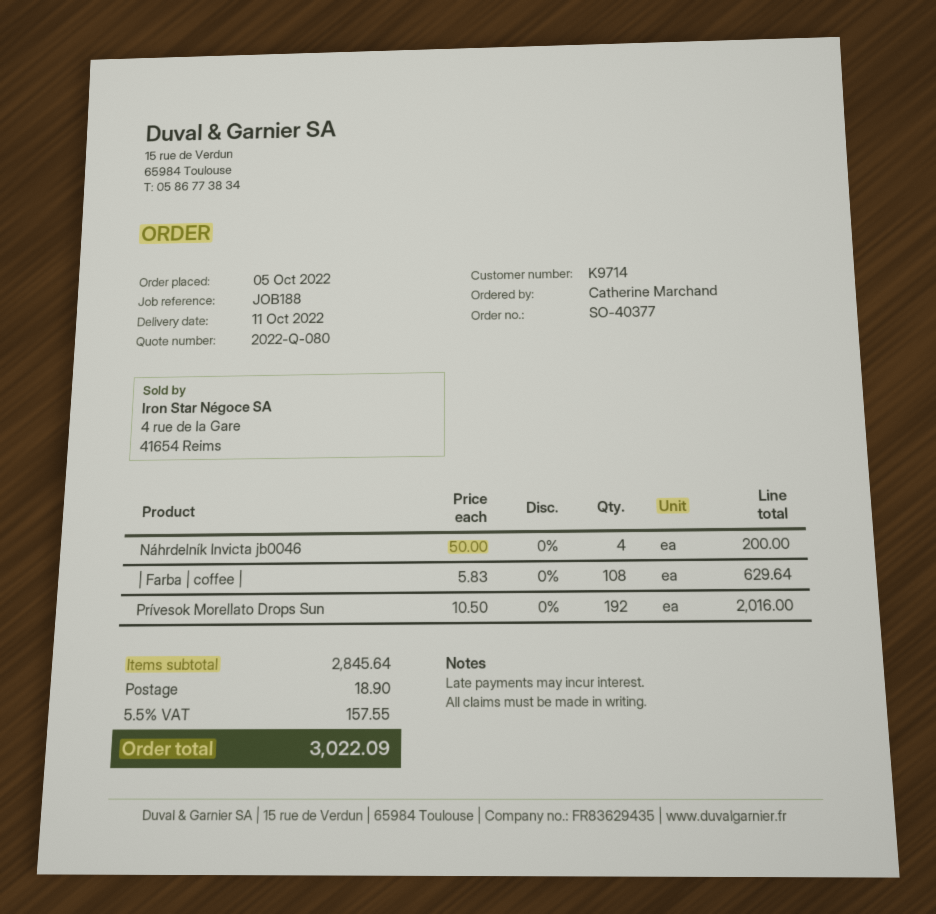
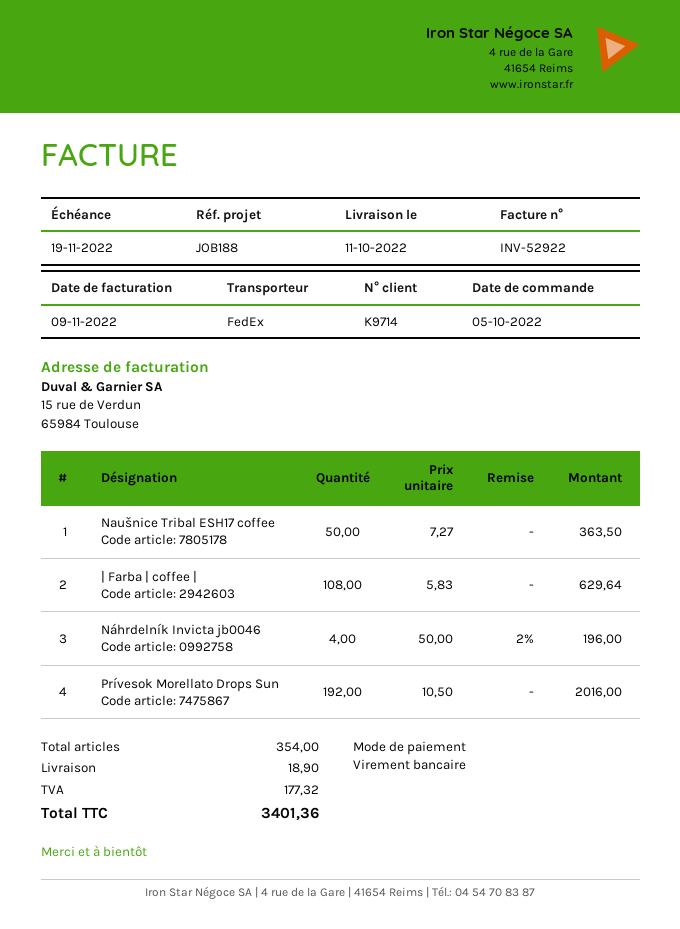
Náhrdelník Invicta jb0046: 4 x 50.00 = 200.00 -> 4 x 50.00 - 2% = 196.00
Naušnice Tribal ESH17 coffee: none -> 50 x 7.27 = 363.50
tax: 157.55 -> 177.32
total: 3022.09 -> 3401.36

